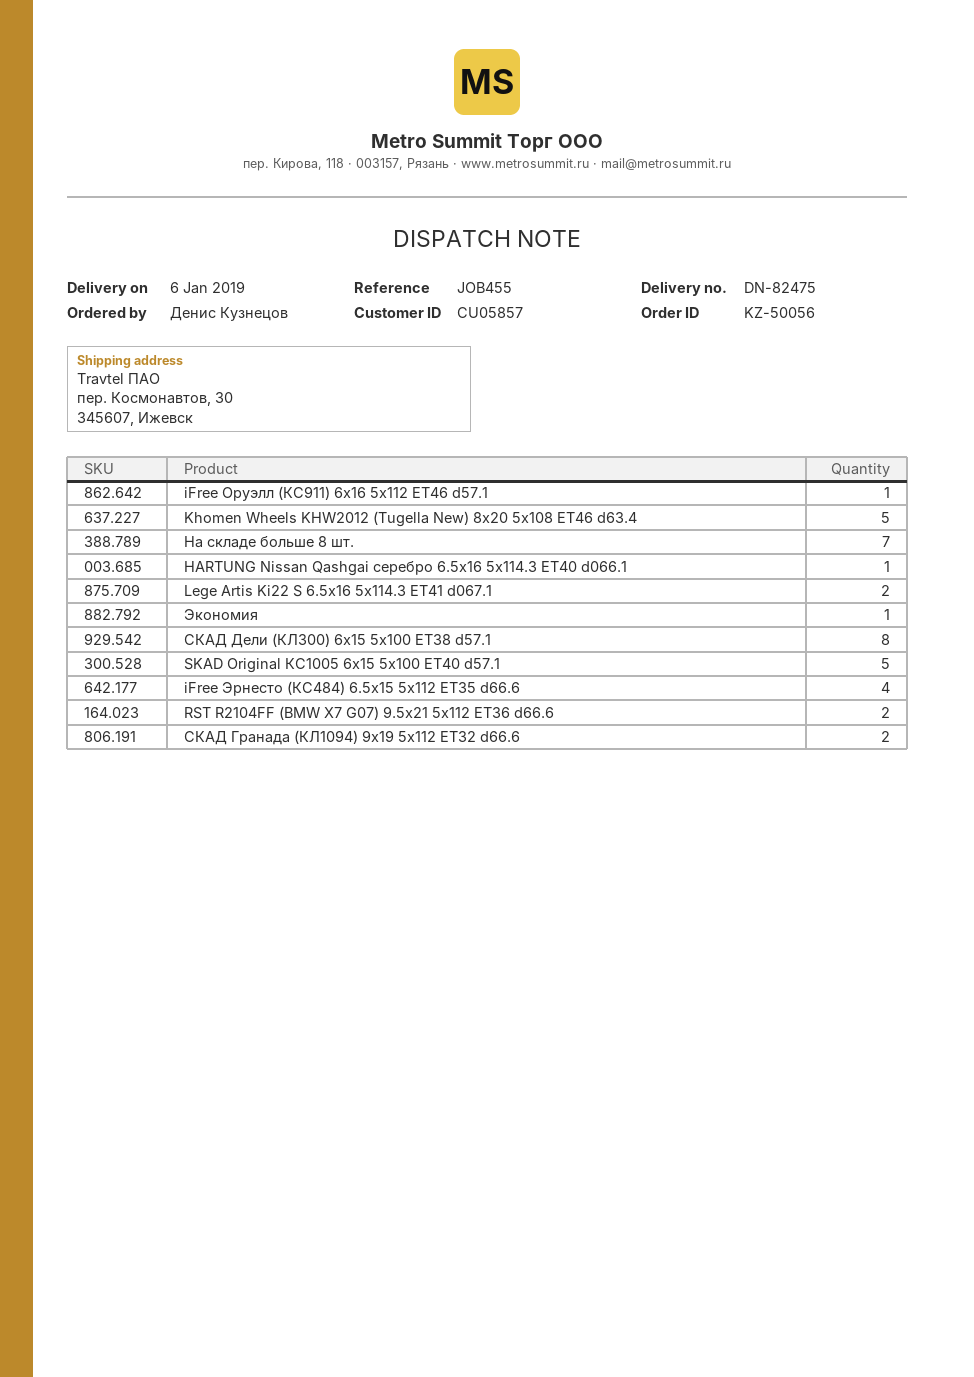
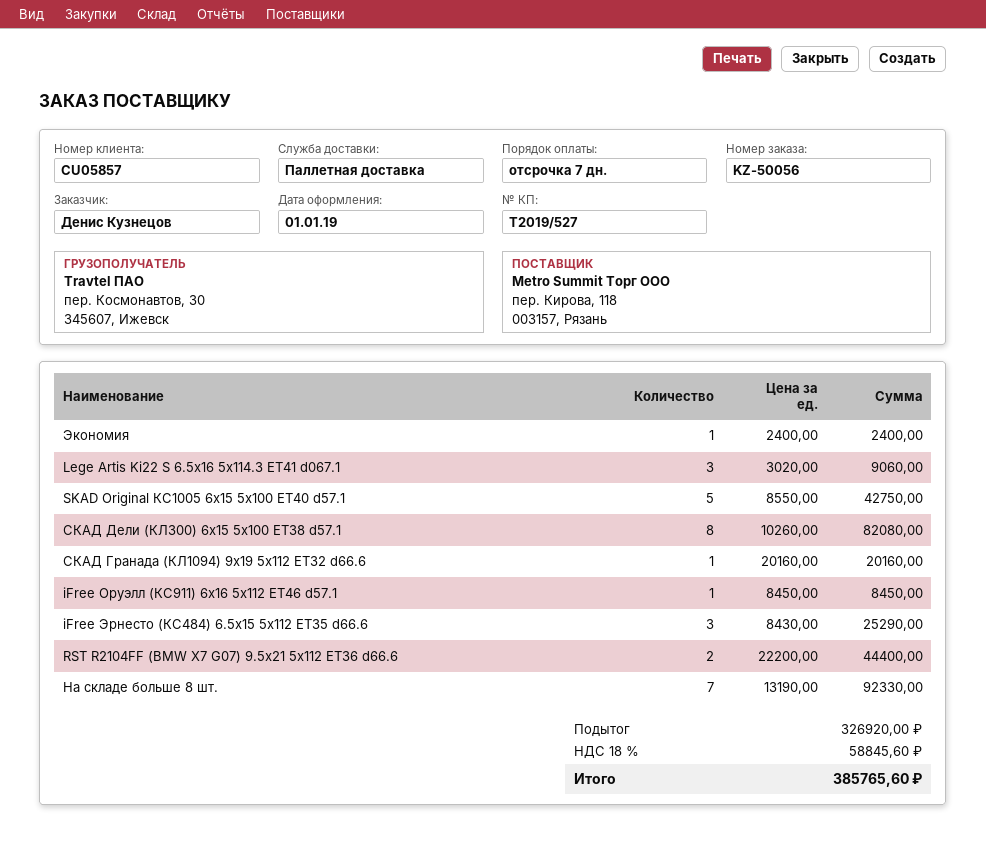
Khomen Wheels KHW2012 (Tugella New) 8x20 5x108 ET46 d63.4: 5 -> none
HARTUNG Nissan Qashgai серебро 6.5x16 5x114.3 ET40 d066.1: 1 -> none
Lege Artis Ki22 S 6.5x16 5x114.3 ET41 d067.1: 2 -> 3
iFree Эрнесто (КС484) 6.5x15 5x112 ET35 d66.6: 4 -> 3
СКАД Гранада (КЛ1094) 9x19 5x112 ET32 d66.6: 2 -> 1

